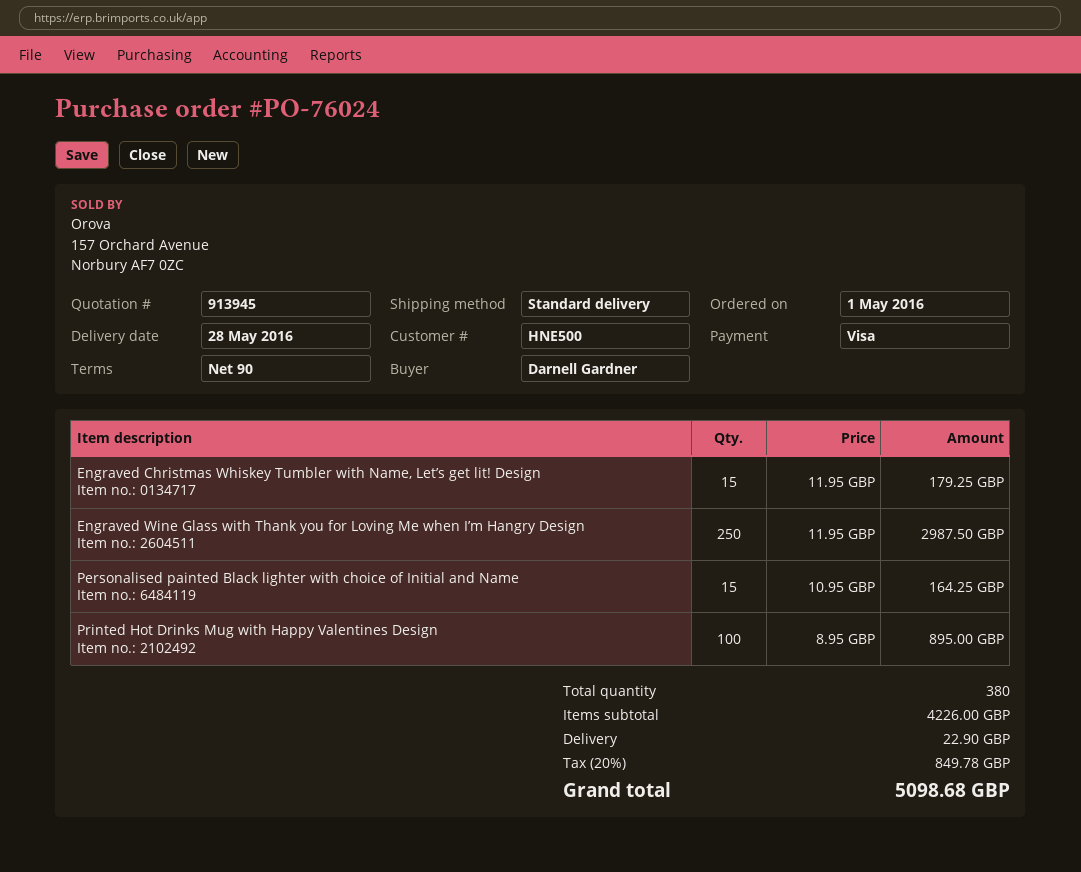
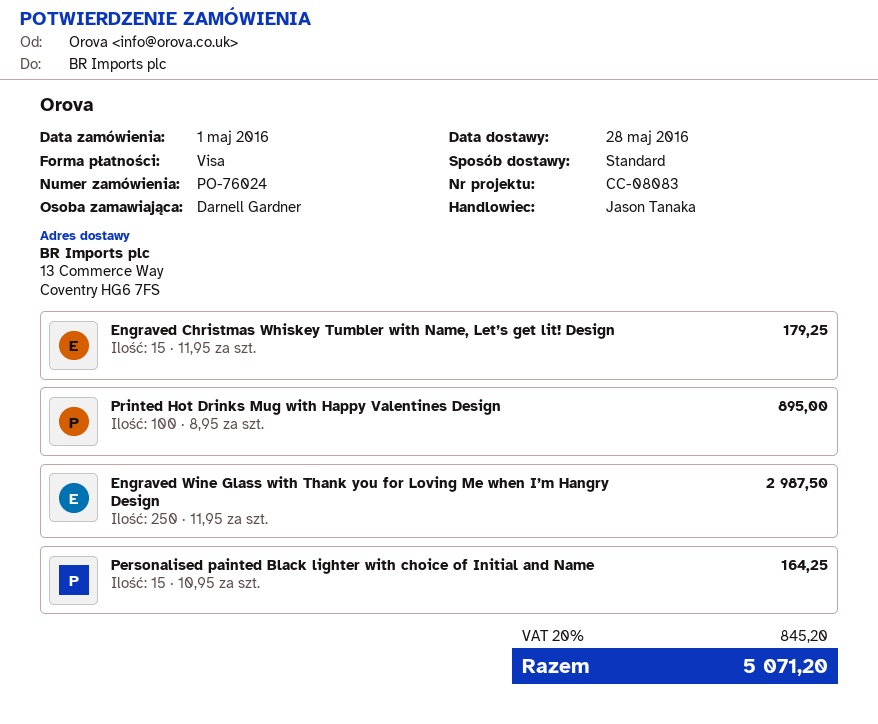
shipping: 22.90 -> none
tax: 20% = 849.78 -> 20% = 845.20
total: 5098.68 -> 5071.20

